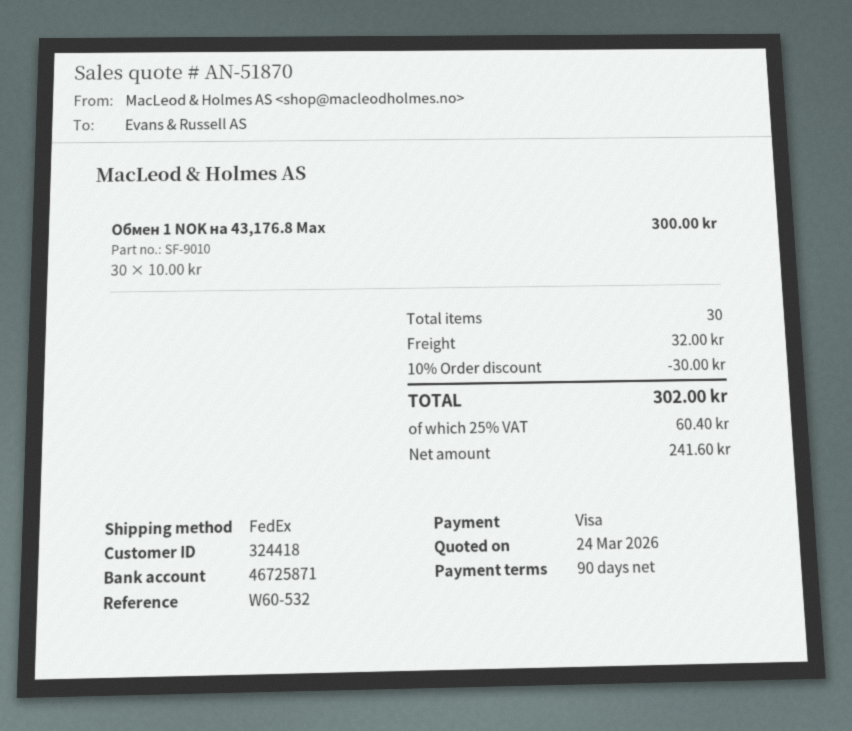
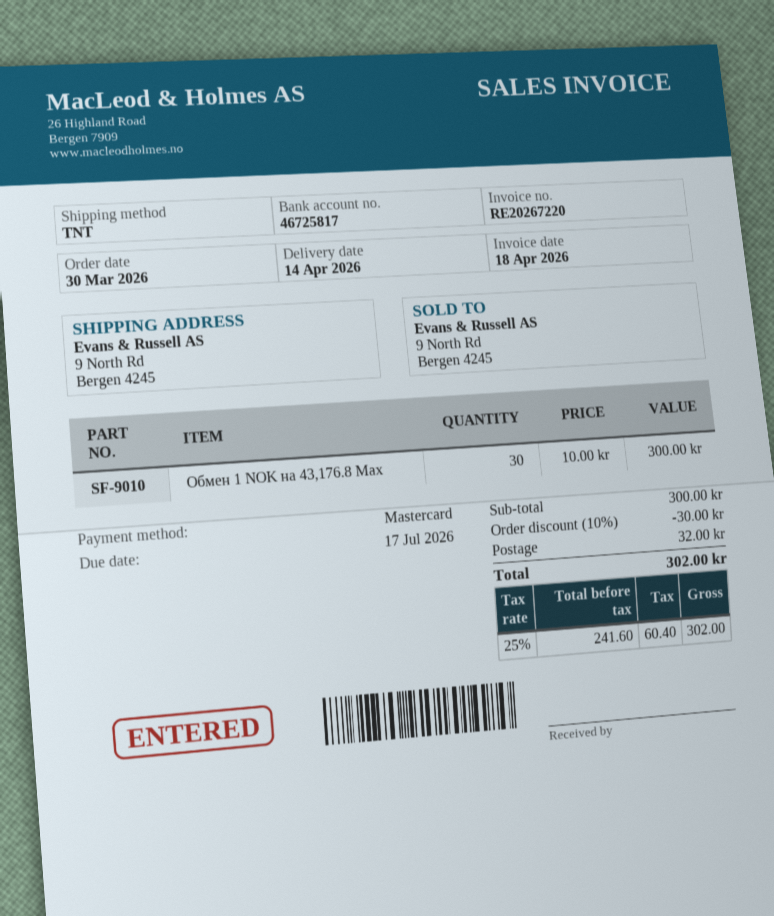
payment method: Visa -> Mastercard
bank account: 46725871 -> 46725817
shipping method: FedEx -> TNT

